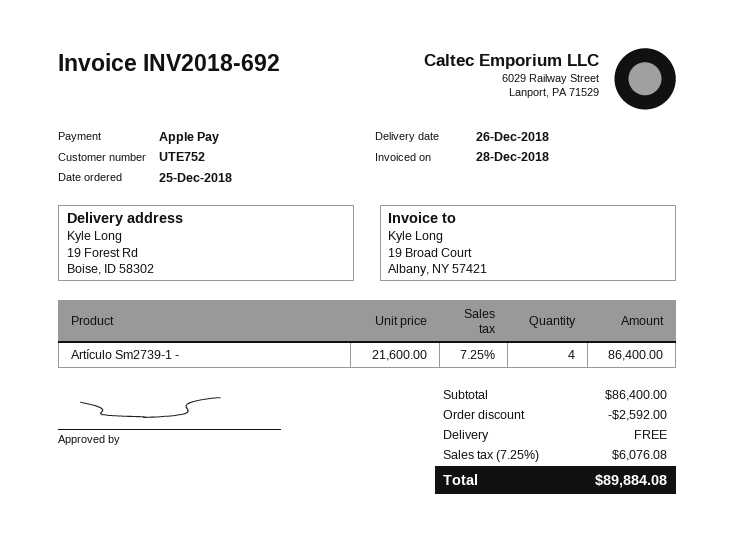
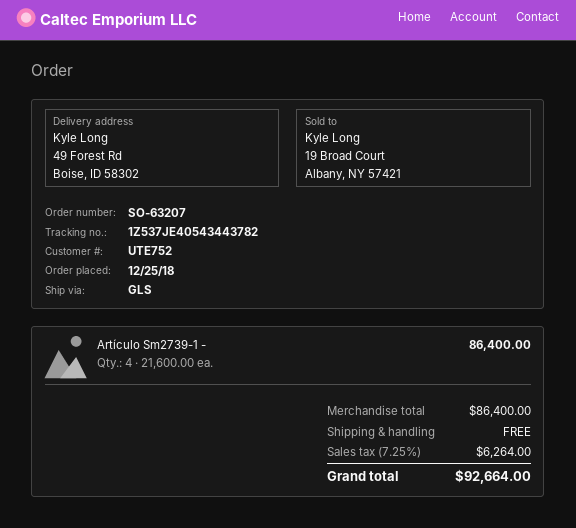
ship to: 19 Forest Rd, Boise, ID 58302 -> 49 Forest Rd, Boise, ID 58302
discount: 2592.00 -> none
tax: 7.25% = 6076.08 -> 7.25% = 6264.00
total: 89884.08 -> 92664.00

